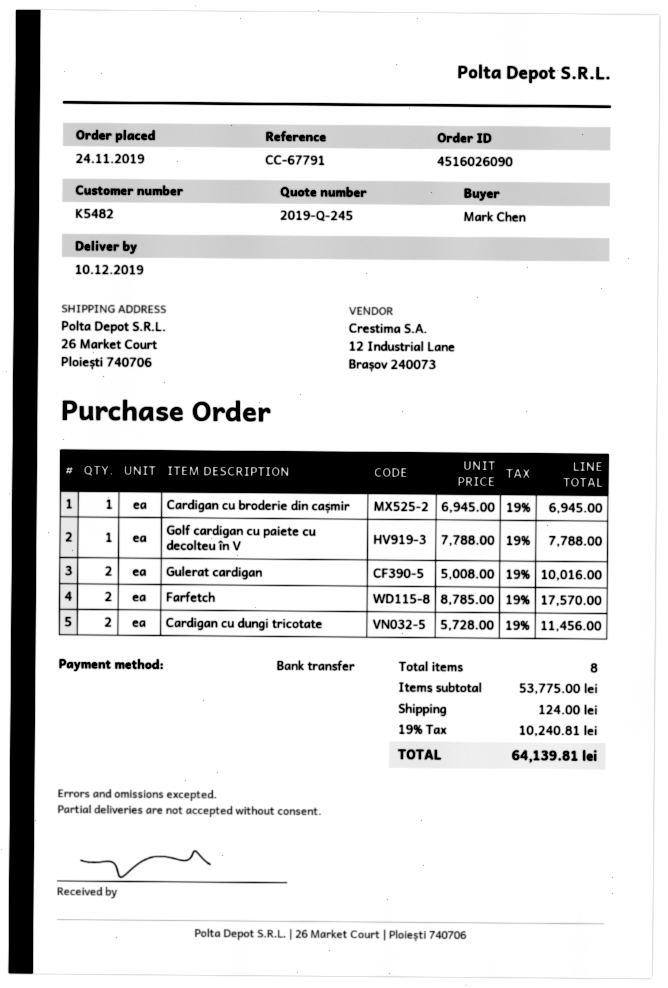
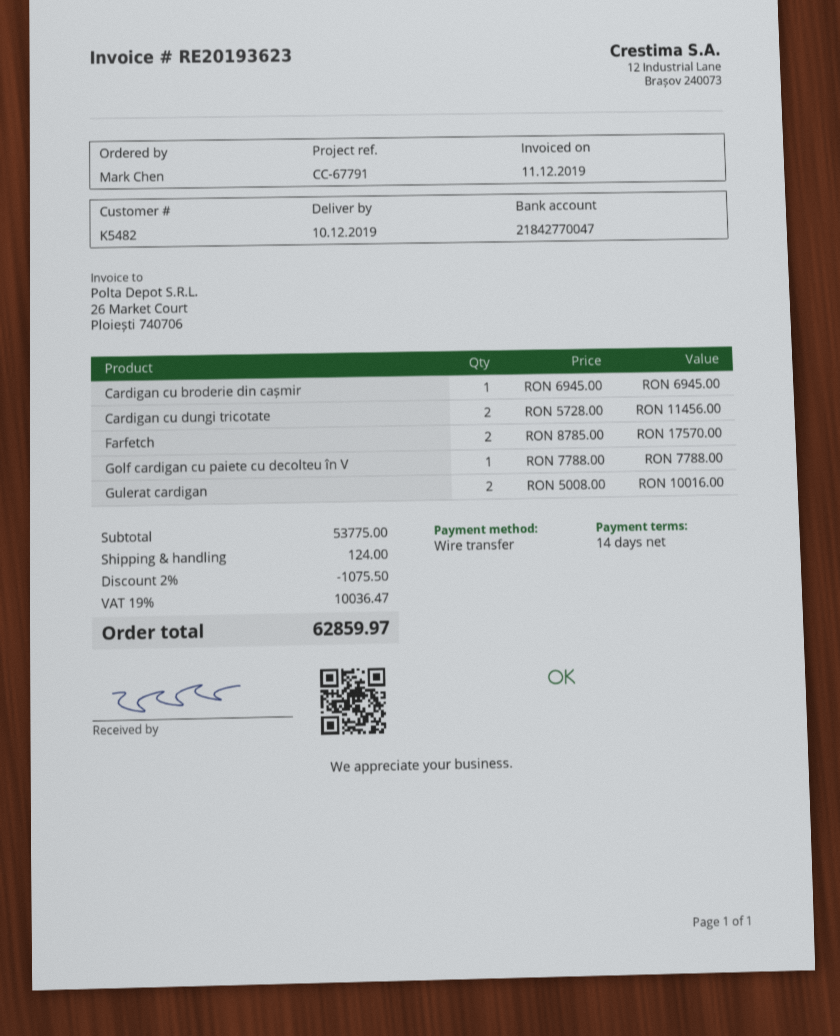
discount: none -> 2% = 1075.50
tax: 19% = 10240.81 -> 19% = 10036.47
total: 64139.81 -> 62859.97

